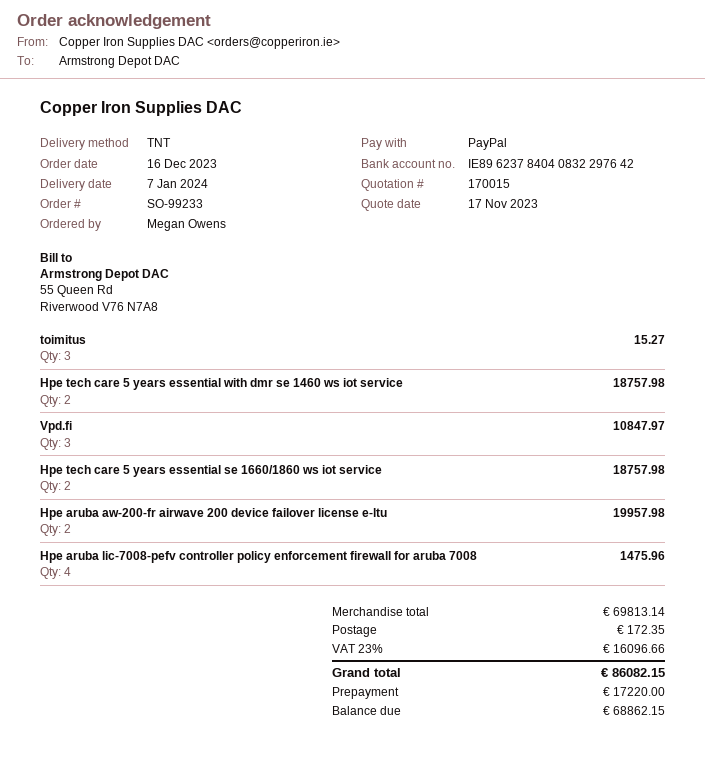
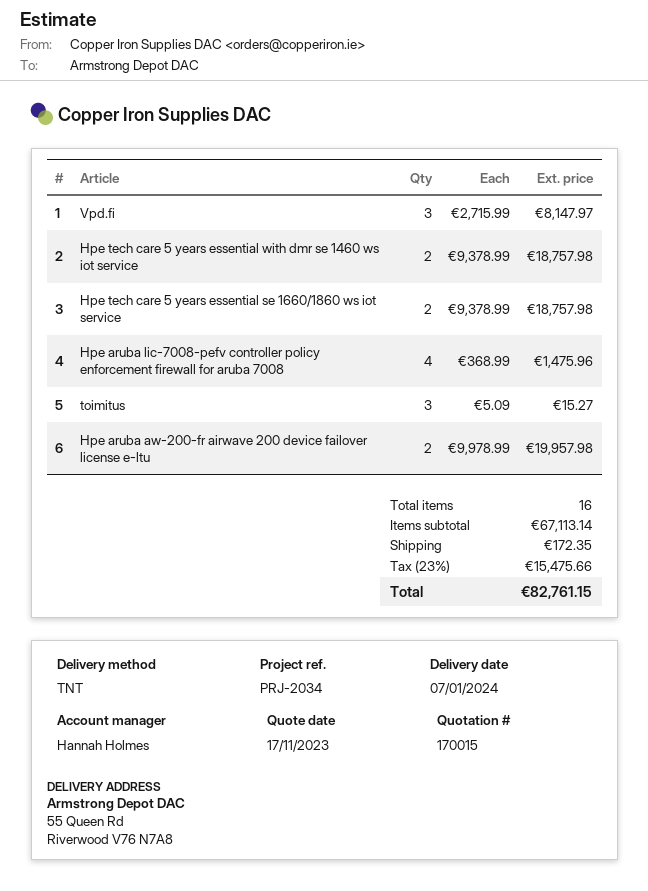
Vpd.fi: 3 for 10847.97 -> 3 for 8147.97
subtotal: 69813.14 -> 67113.14
tax: 23% = 16096.66 -> 23% = 15475.66
total: 86082.15 -> 82761.15

